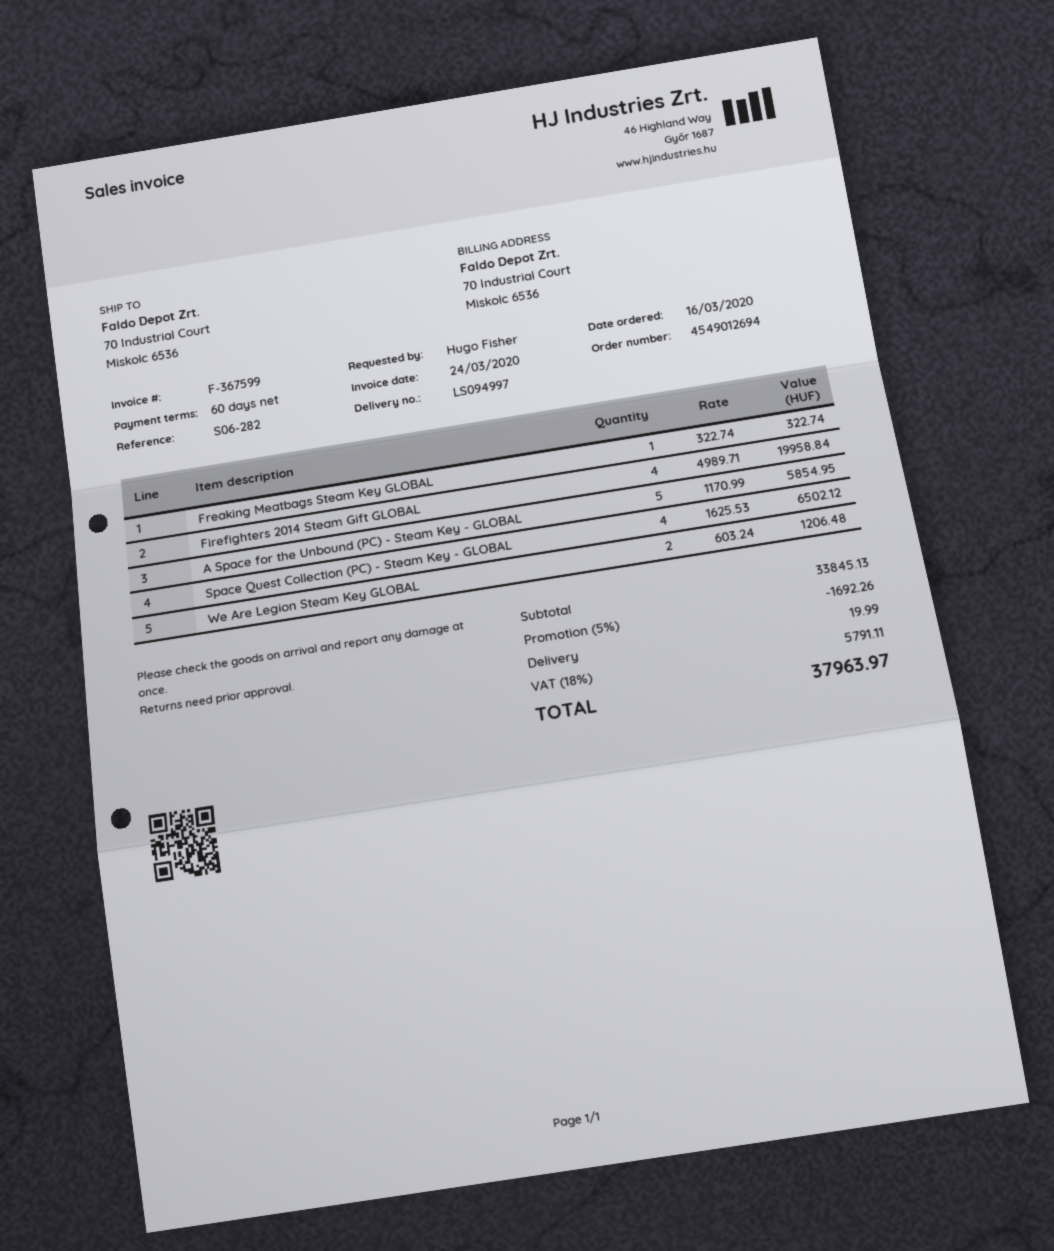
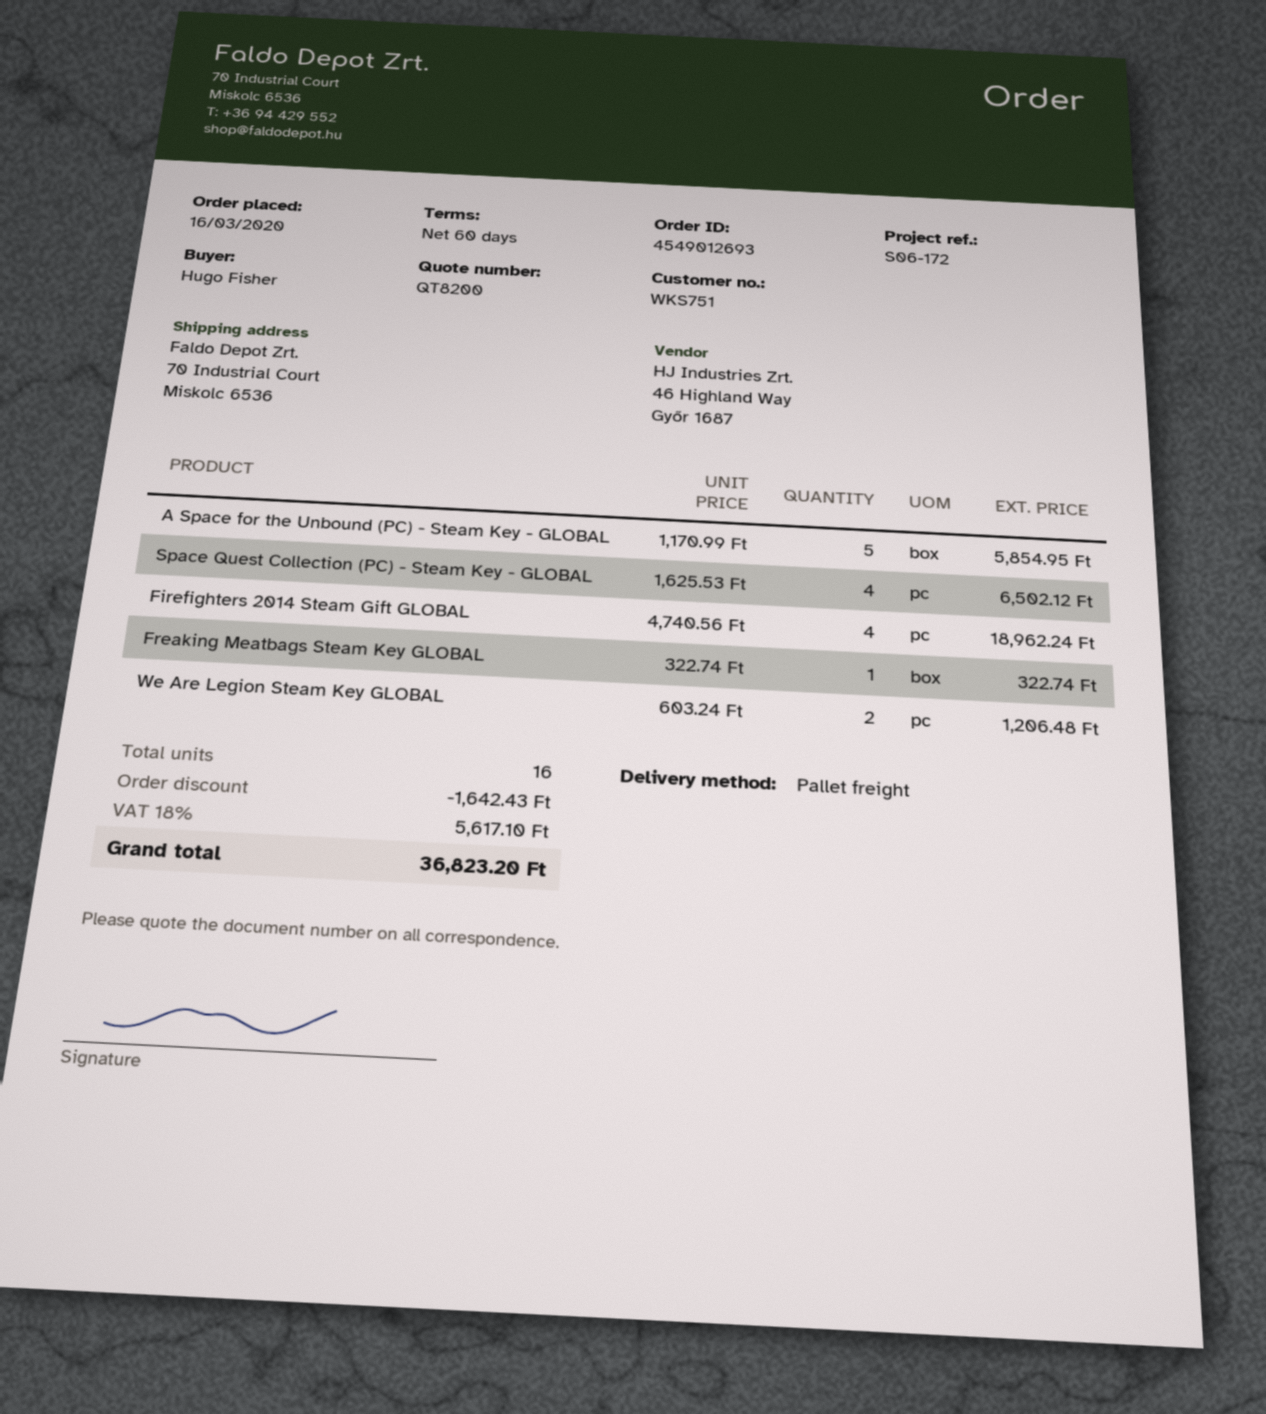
order number: 4549012694 -> 4549012693
reference: S06-282 -> S06-172
Firefighters 2014 Steam Gift GLOBAL: 4 x 4989.71 = 19958.84 -> 4 x 4740.56 = 18962.24
discount: 1692.26 -> 1642.43
shipping: 19.99 -> none
tax: 18% = 5791.11 -> 18% = 5617.10
total: 37963.97 -> 36823.20

